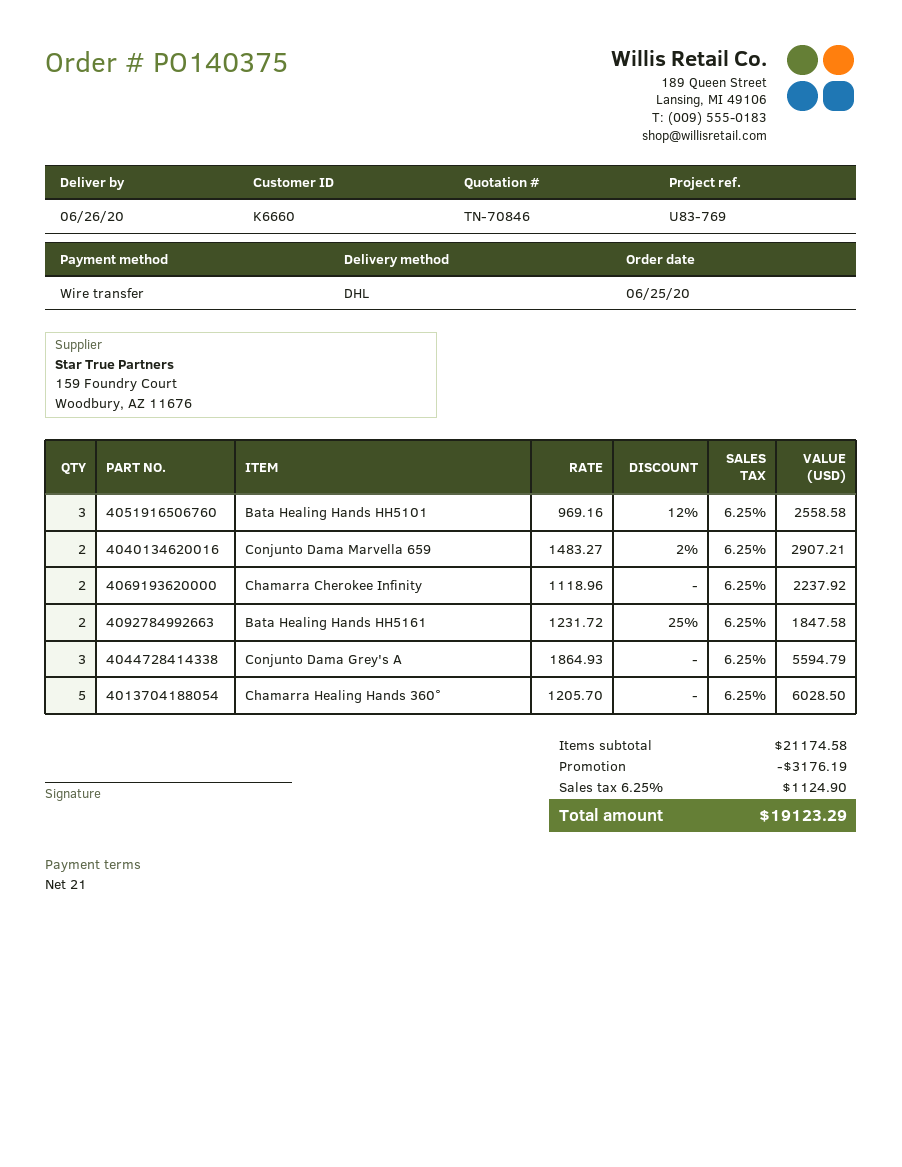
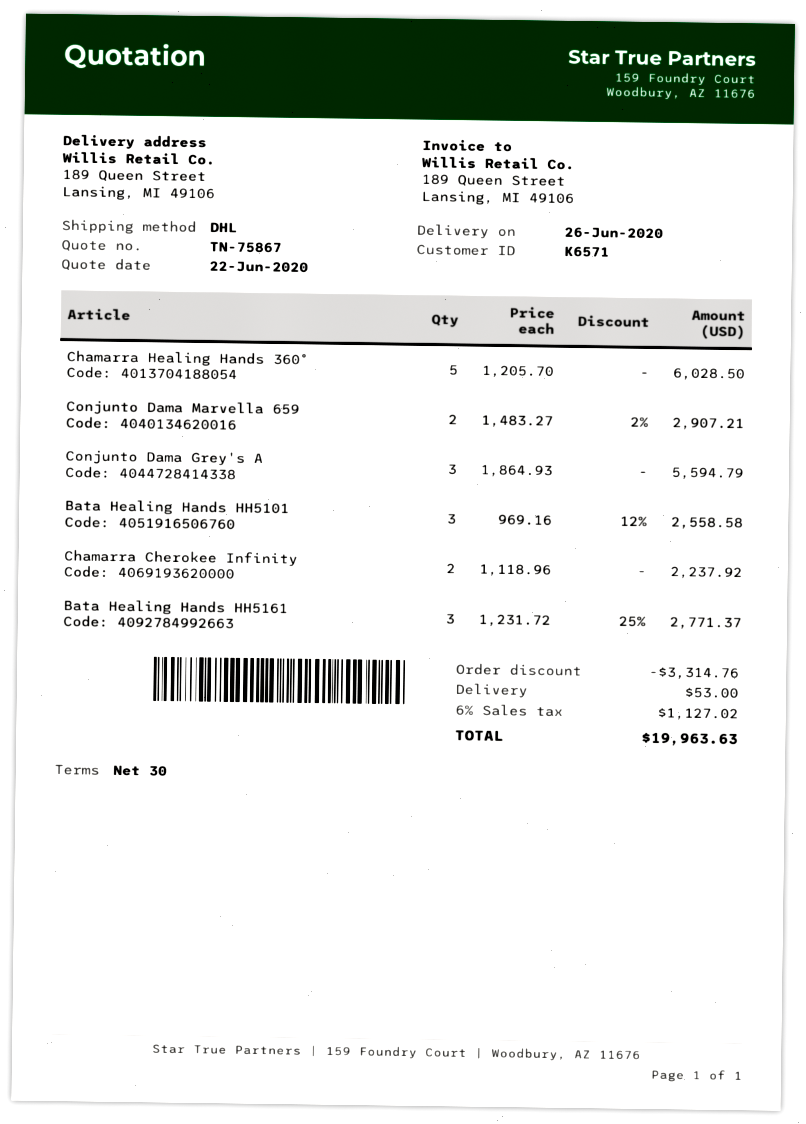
quote number: TN-70846 -> TN-75867
payment terms: 21 days -> 30 days
customer number: K6660 -> K6571
Bata Healing Hands HH5161: 2 x 1231.72 - 25% = 1847.58 -> 3 x 1231.72 - 25% = 2771.37
discount: 3176.19 -> 3314.76
shipping: none -> 53.00
tax: 6.25% = 1124.90 -> 6% = 1127.02
total: 19123.29 -> 19963.63

